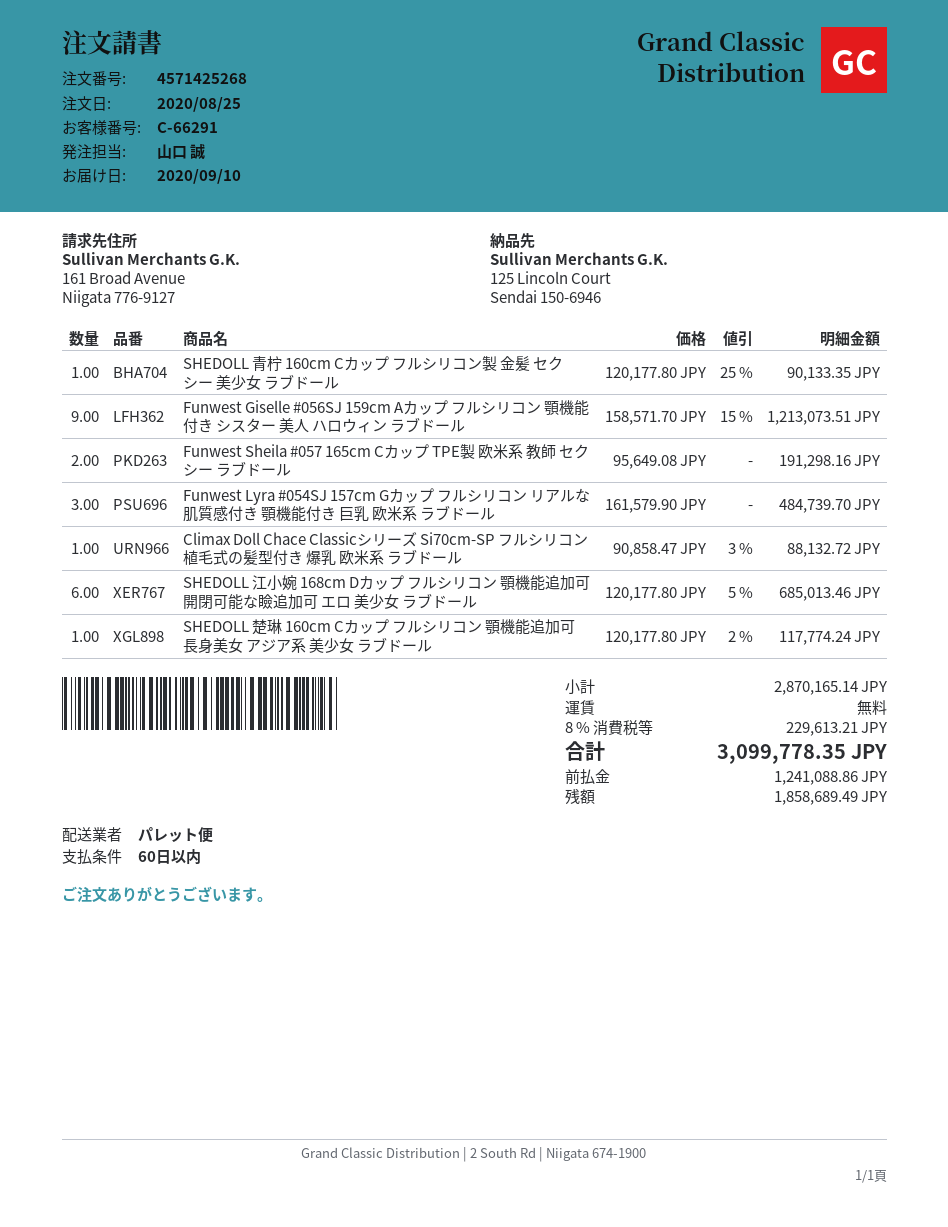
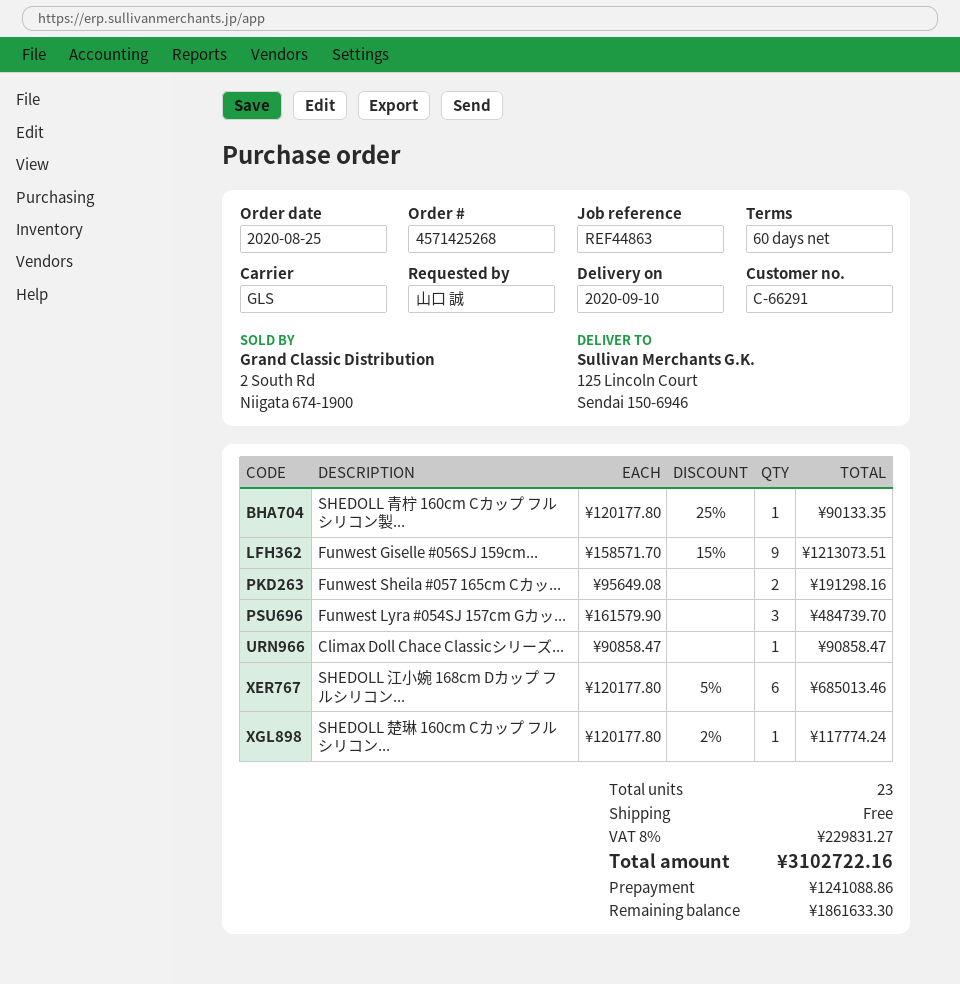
shipping method: pallet freight -> GLS
Climax Doll Chace Classicシリーズ Si70cm-SP フルシリコン 植毛式の髪型付き 爆乳 欧米系 ラブドール: 1 x 90858.47 - 3% = 88132.72 -> 1 x 90858.47 = 90858.47
tax: 8% = 229613.21 -> 8% = 229831.27
total: 3099778.35 -> 3102722.16
balance: 1858689.49 -> 1861633.30

